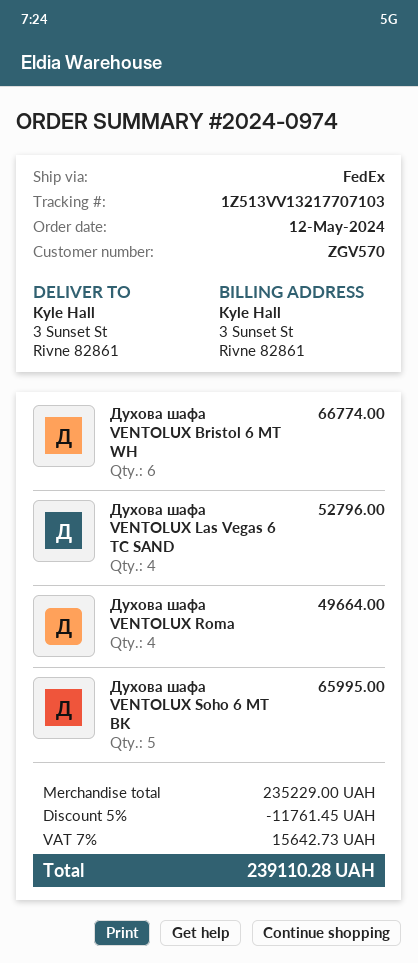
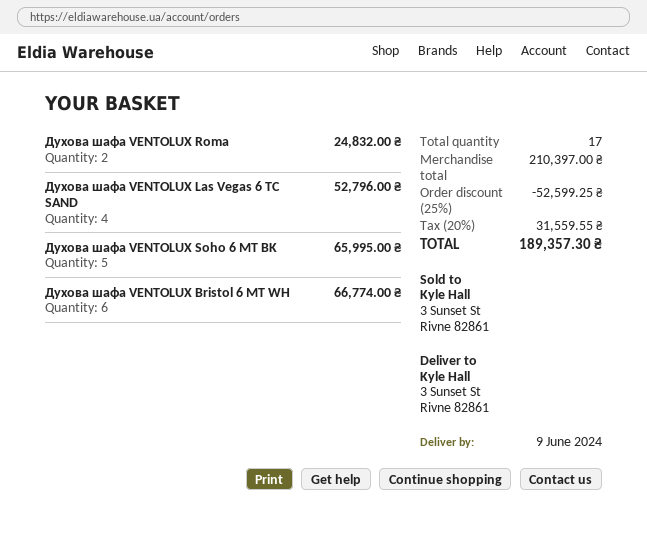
Духова шафа VENTOLUX Roma: 4 for 49664.00 -> 2 for 24832.00
subtotal: 235229.00 -> 210397.00
discount: 5% = 11761.45 -> 25% = 52599.25
tax: 7% = 15642.73 -> 20% = 31559.55
total: 239110.28 -> 189357.30

